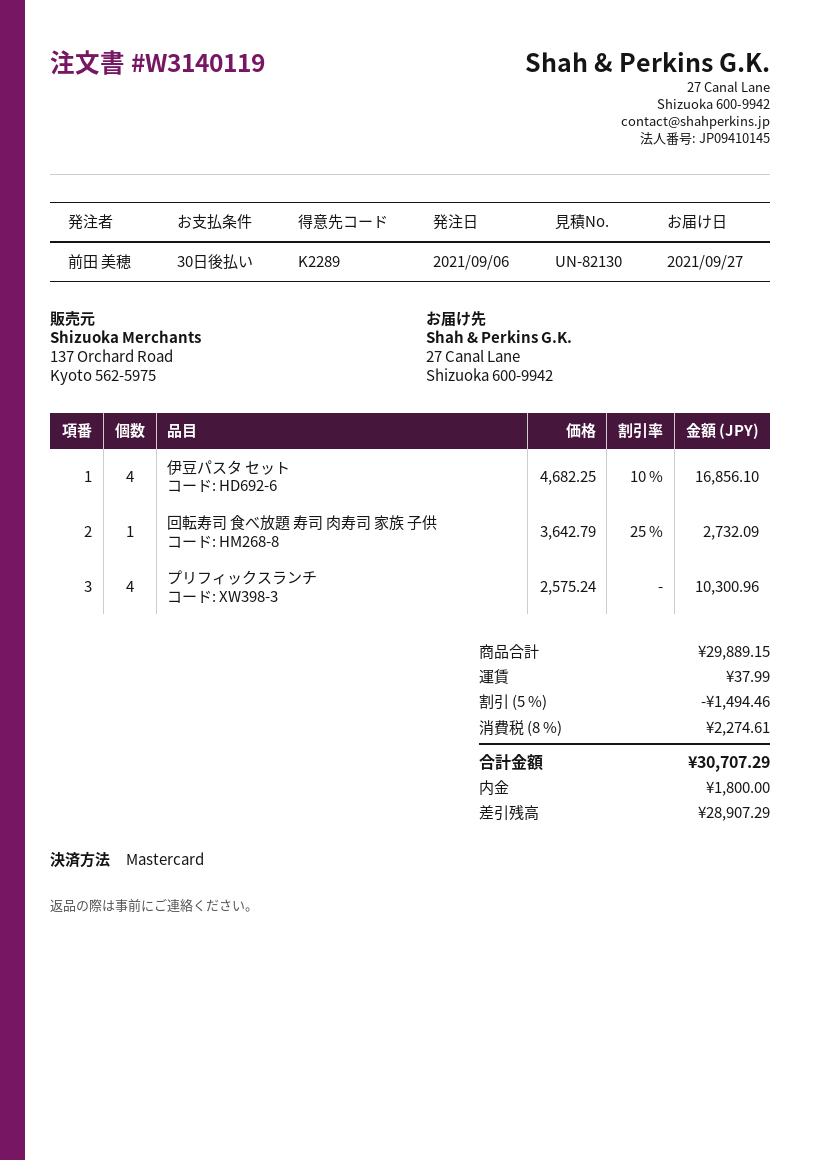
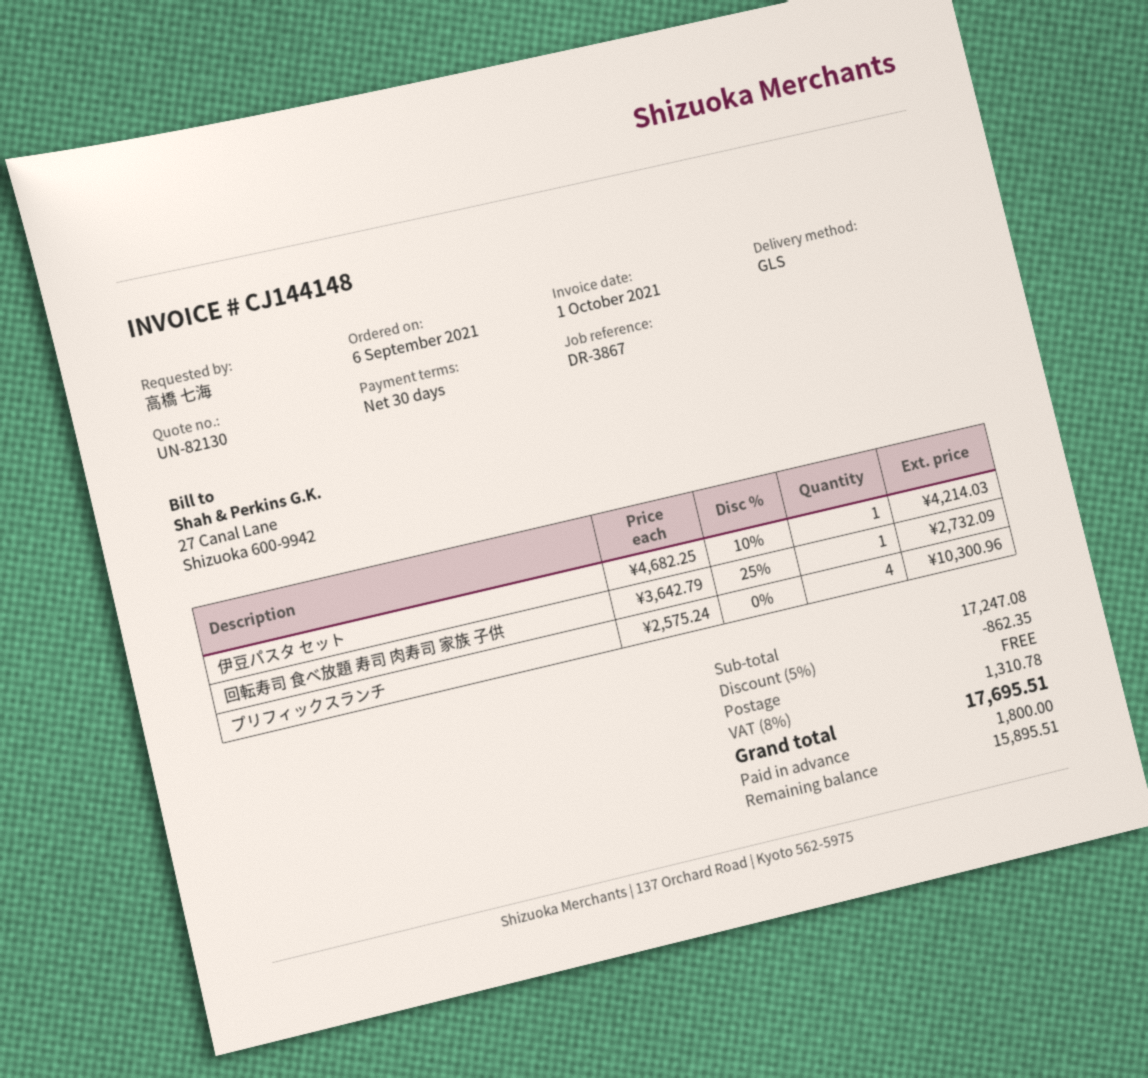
ordered by: 前田 美穂 -> 高橋 七海
伊豆パスタ セット: 4 x 4682.25 - 10% = 16856.10 -> 1 x 4682.25 - 10% = 4214.03
subtotal: 29889.15 -> 17247.08
discount: 5% = 1494.46 -> 5% = 862.35
shipping: 37.99 -> 0.00
tax: 8% = 2274.61 -> 8% = 1310.78
total: 30707.29 -> 17695.51
balance: 28907.29 -> 15895.51

